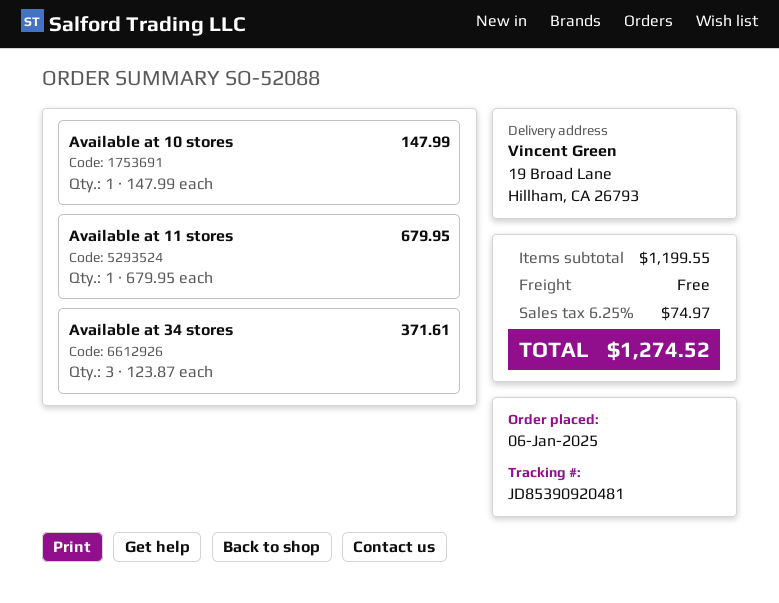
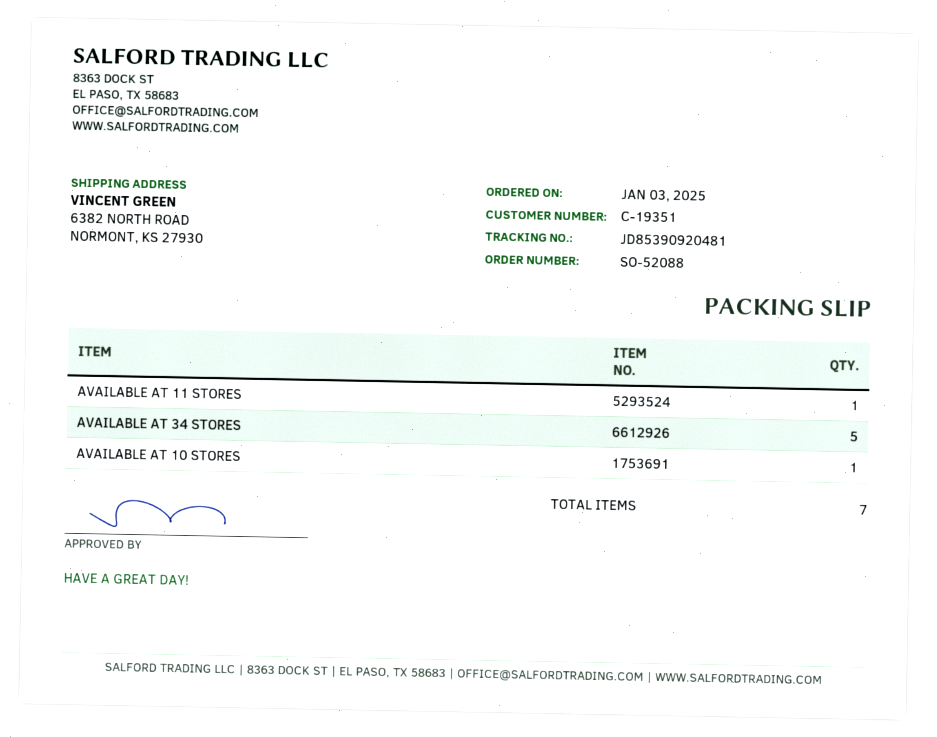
order date: 2025-01-06 -> 2025-01-03
ship to: 19 Broad Lane, Hillham, CA 26793 -> 6382 NORTH ROAD, NORMONT, KS 27930
Available at 34 stores: 3 -> 5

